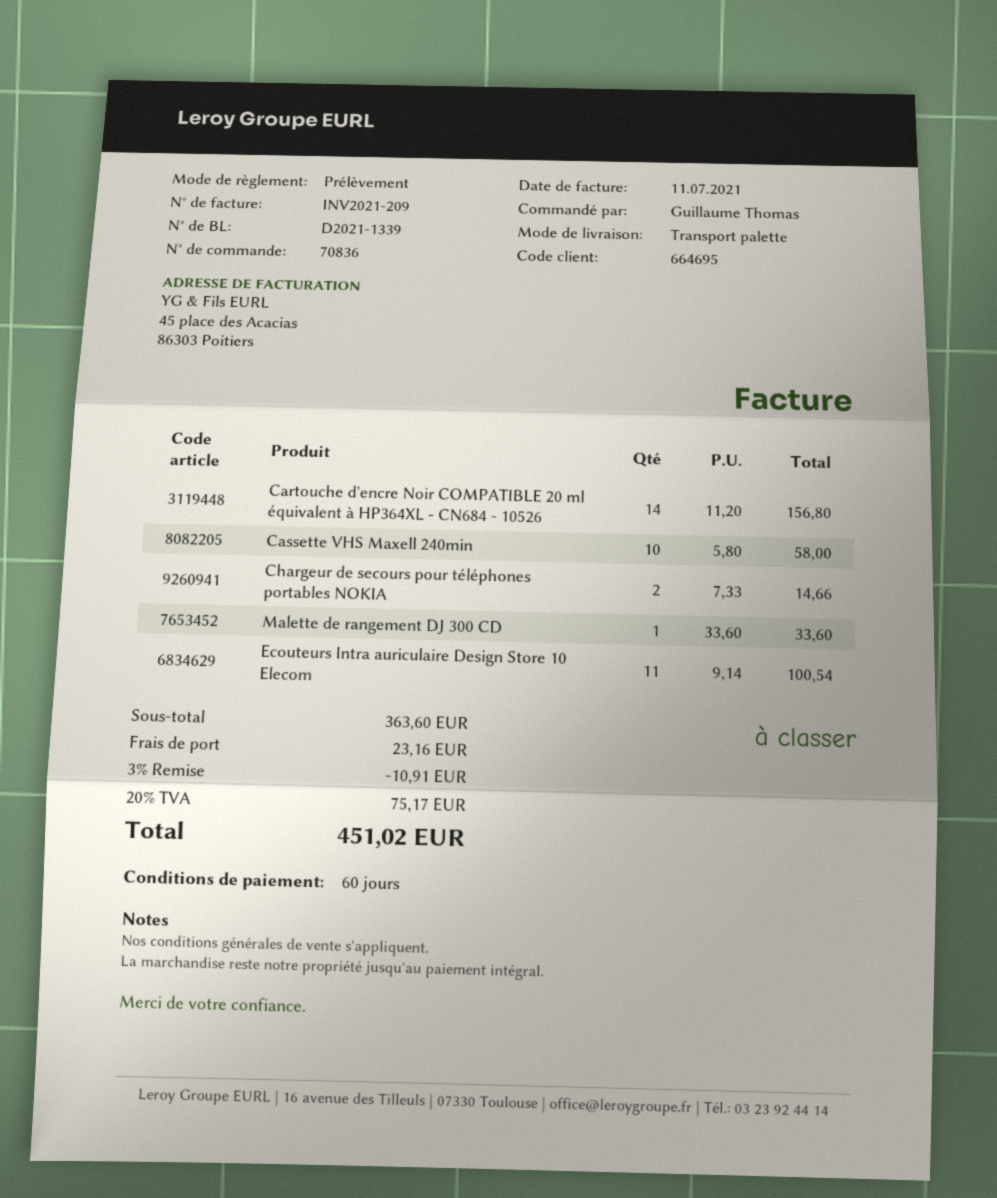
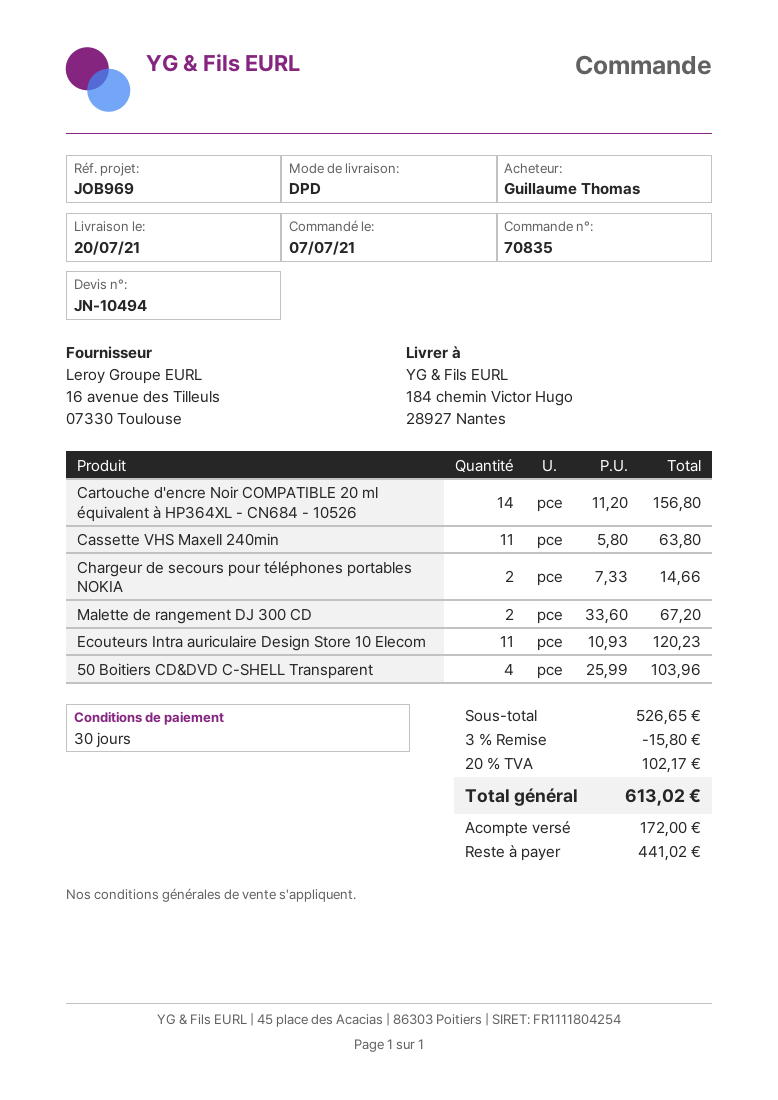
order number: 70836 -> 70835
payment terms: 60 days -> 30 days
shipping method: pallet freight -> DPD
Cassette VHS Maxell 240min: 10 x 5.80 = 58.00 -> 11 x 5.80 = 63.80
Malette de rangement DJ 300 CD: 1 x 33.60 = 33.60 -> 2 x 33.60 = 67.20
Ecouteurs Intra auriculaire Design Store 10 Elecom: 11 x 9.14 = 100.54 -> 11 x 10.93 = 120.23
50 Boitiers CD&DVD C-SHELL Transparent: none -> 4 x 25.99 = 103.96
subtotal: 363.60 -> 526.65
discount: 3% = 10.91 -> 3% = 15.80
shipping: 23.16 -> none
tax: 20% = 75.17 -> 20% = 102.17
total: 451.02 -> 613.02

